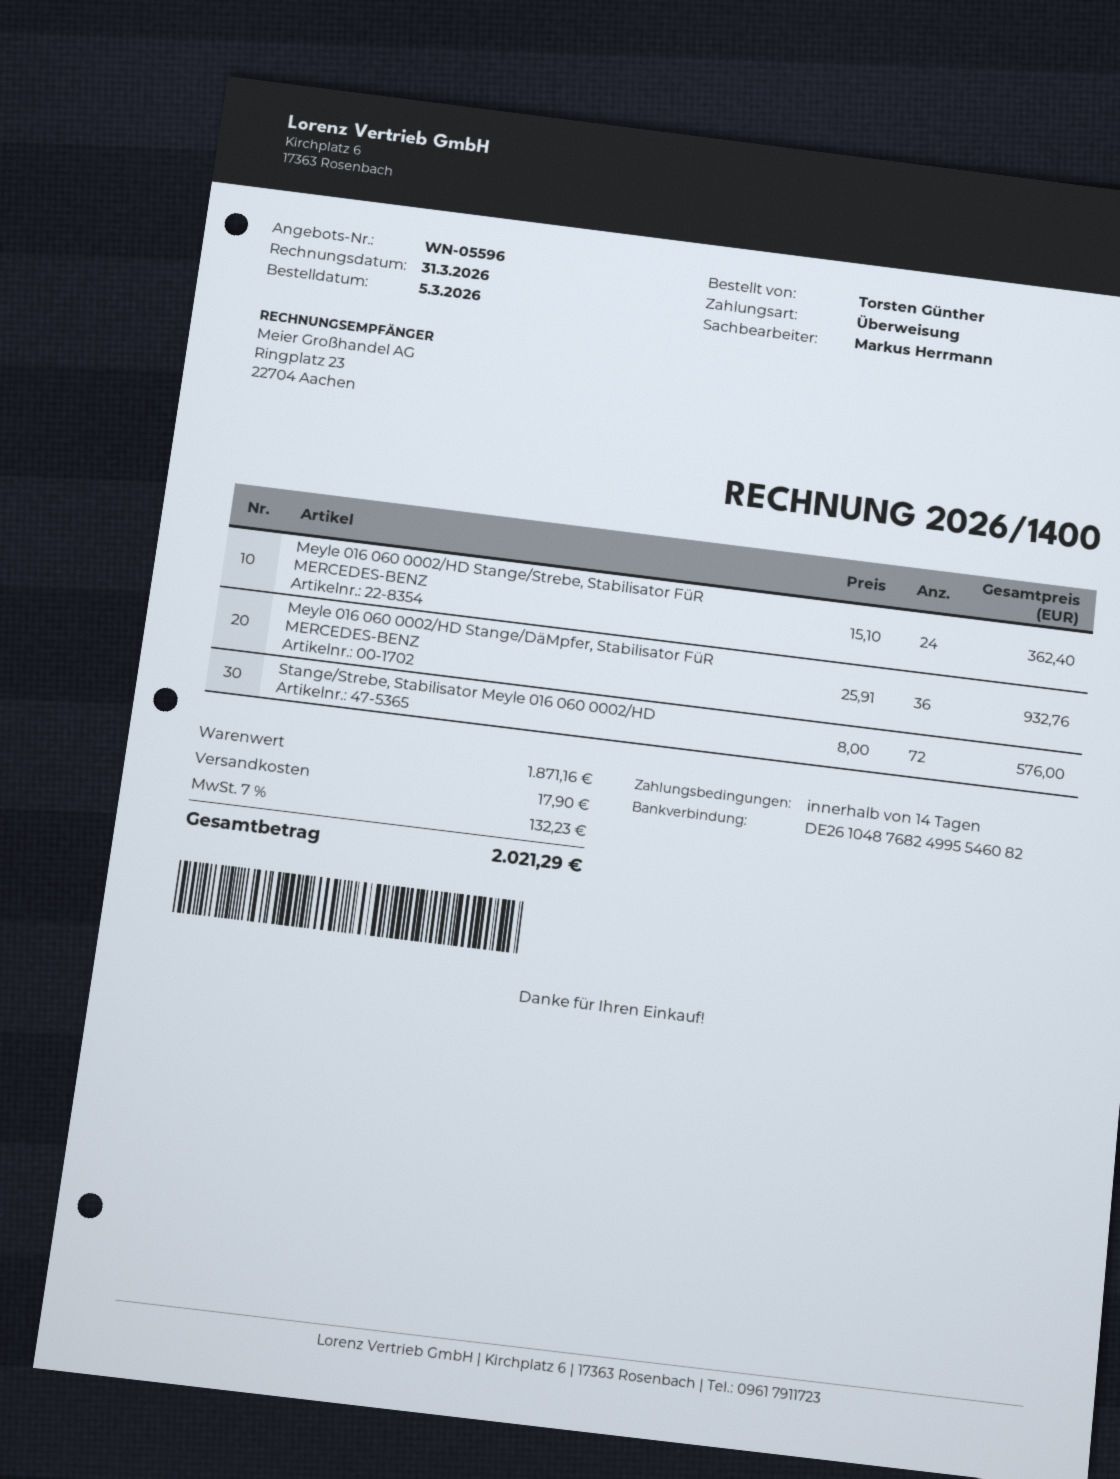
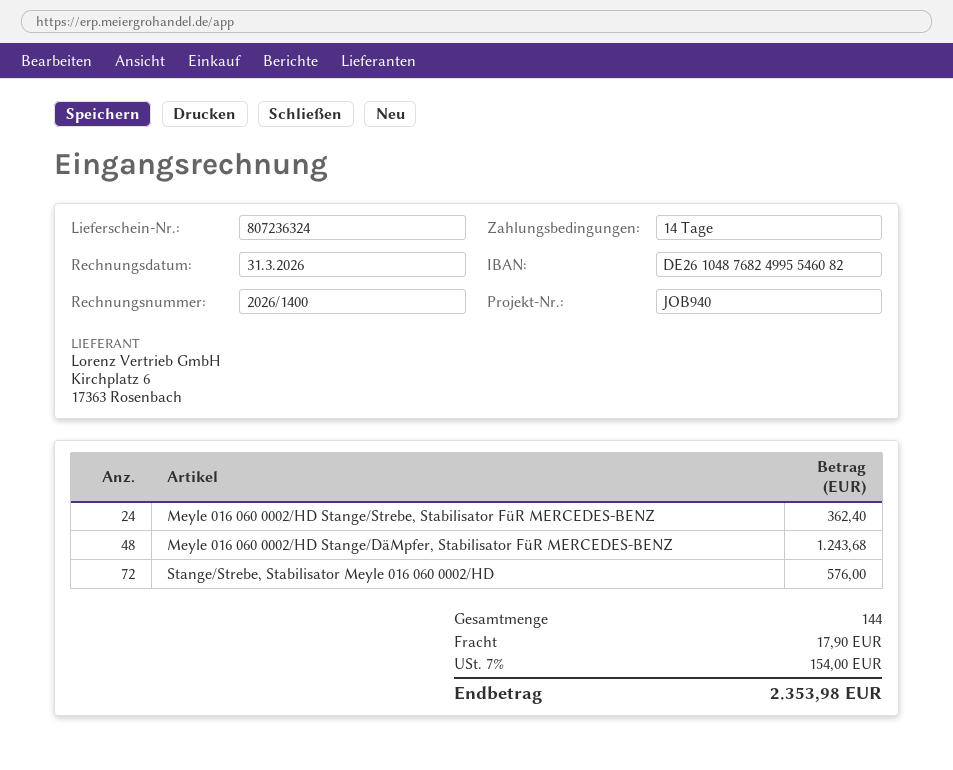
Meyle 016 060 0002/HD Stange/DäMpfer, Stabilisator FüR MERCEDES-BENZ: 36 for 932.76 -> 48 for 1243.68
tax: 7% = 132.23 -> 7% = 154.00
total: 2021.29 -> 2353.98

